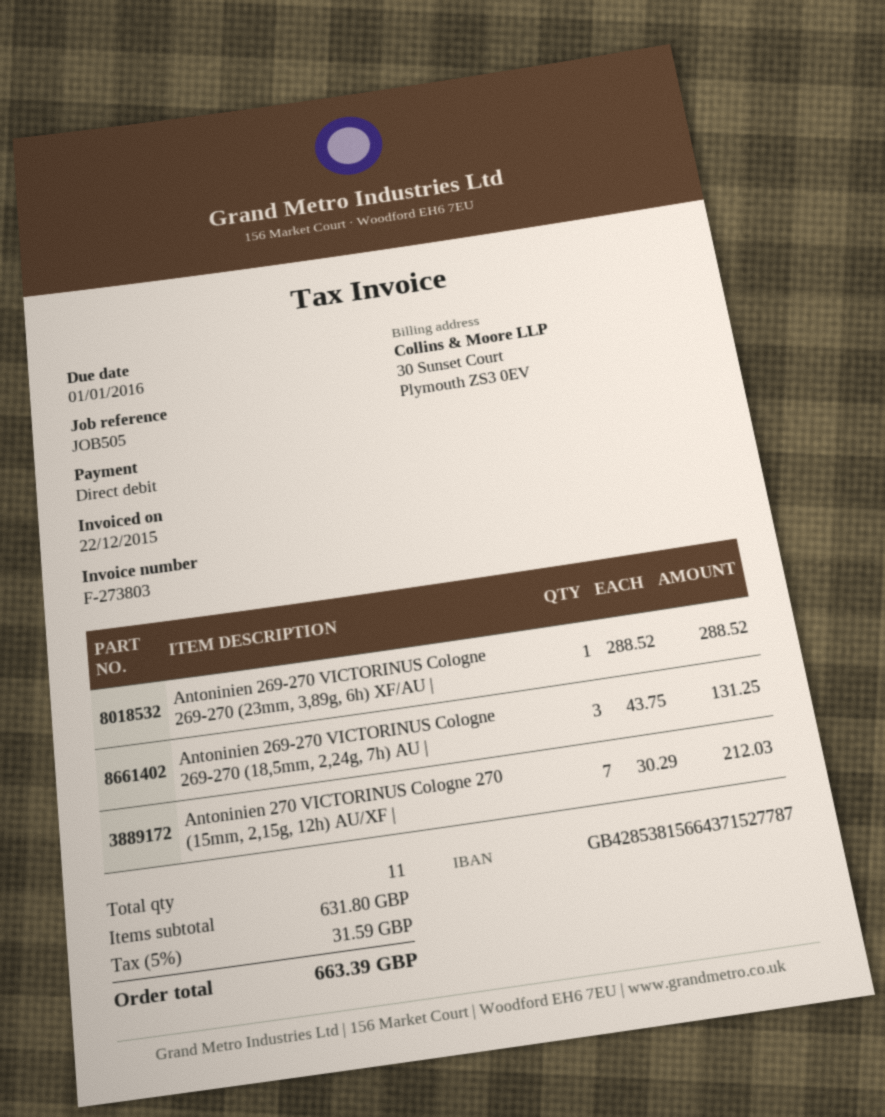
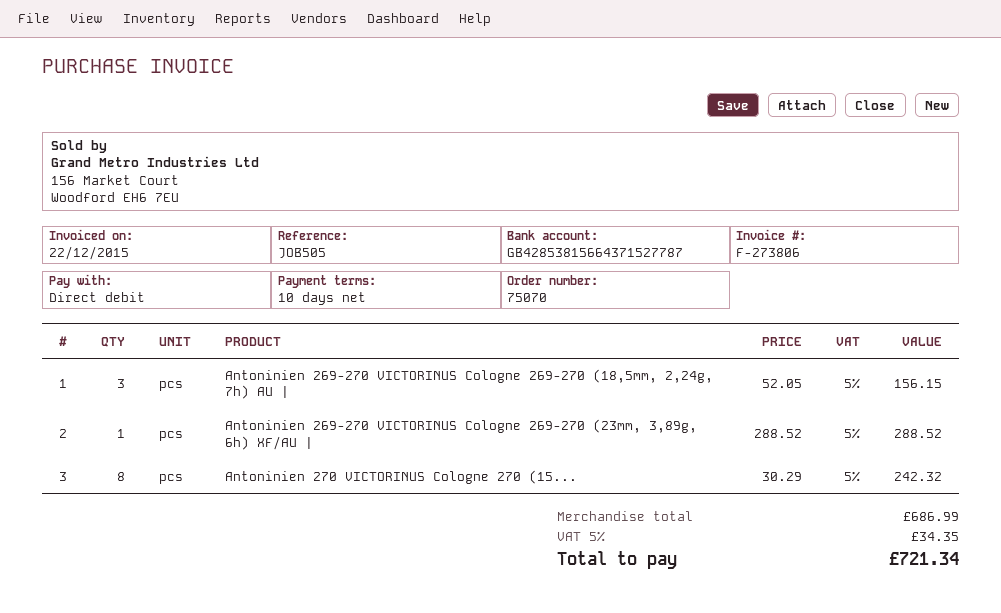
invoice number: F-273803 -> F-273806
Antoninien 269-270 VICTORINUS Cologne 269-270 (18,5mm, 2,24g, 7h) AU |: 3 x 43.75 = 131.25 -> 3 x 52.05 = 156.15
Antoninien 270 VICTORINUS Cologne 270 (15mm, 2,15g, 12h) AU/XF |: 7 x 30.29 = 212.03 -> 8 x 30.29 = 242.32
subtotal: 631.80 -> 686.99
tax: 5% = 31.59 -> 5% = 34.35
total: 663.39 -> 721.34

